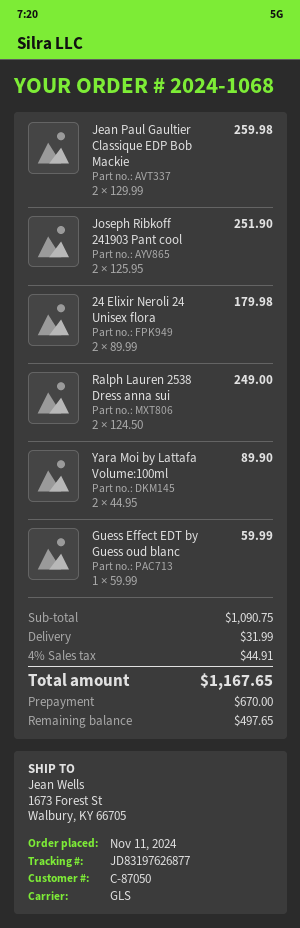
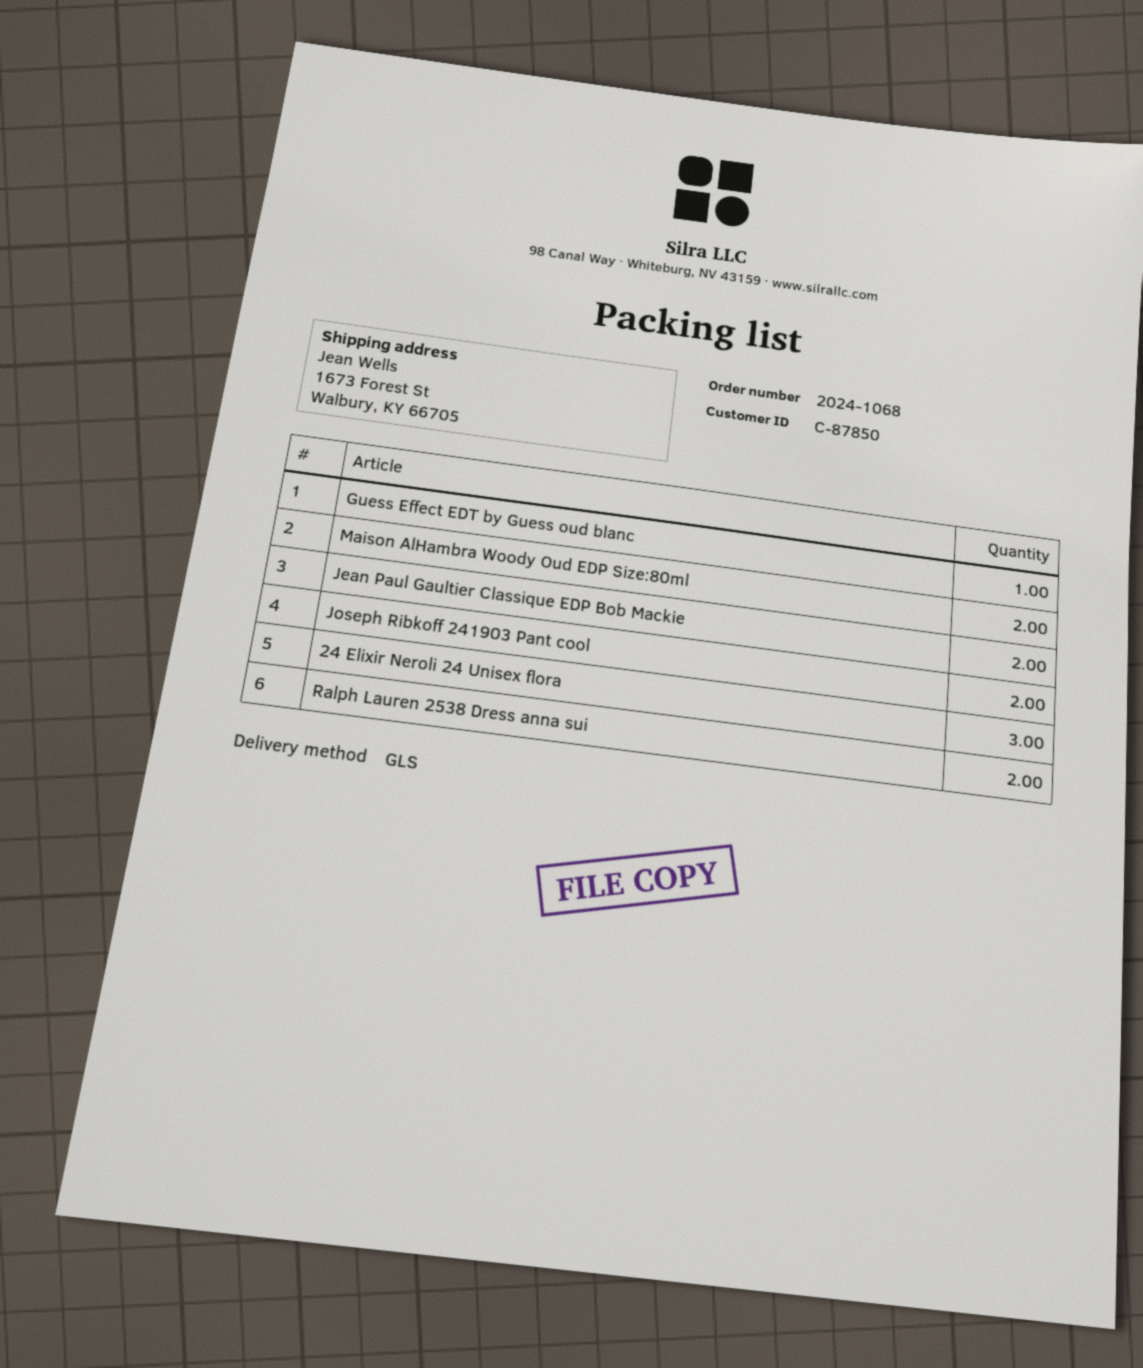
customer number: C-87050 -> C-87850
24 Elixir Neroli 24 Unisex flora: 2 -> 3
Yara Moi by Lattafa Volume:100ml: 2 -> none
Maison AlHambra Woody Oud EDP Size:80ml: none -> 2

